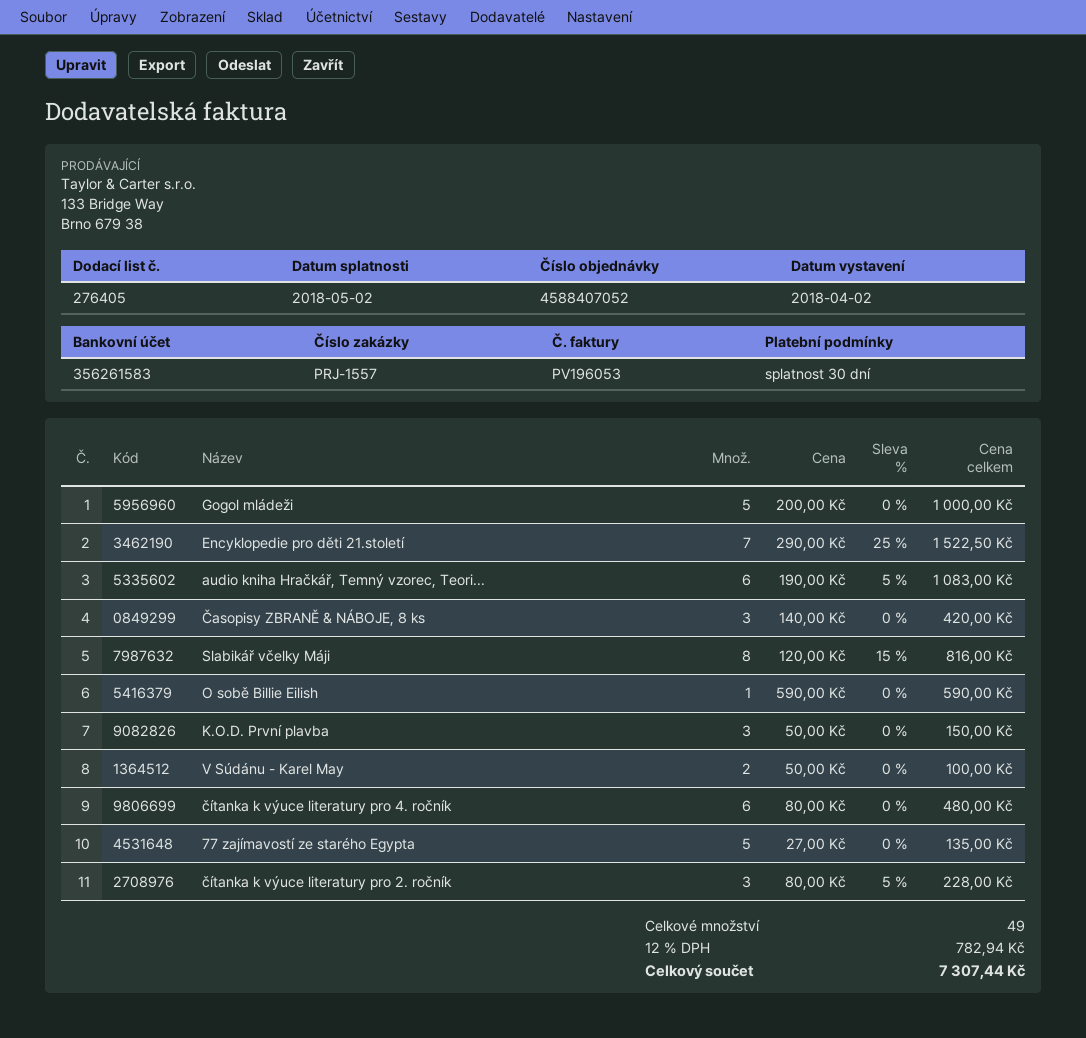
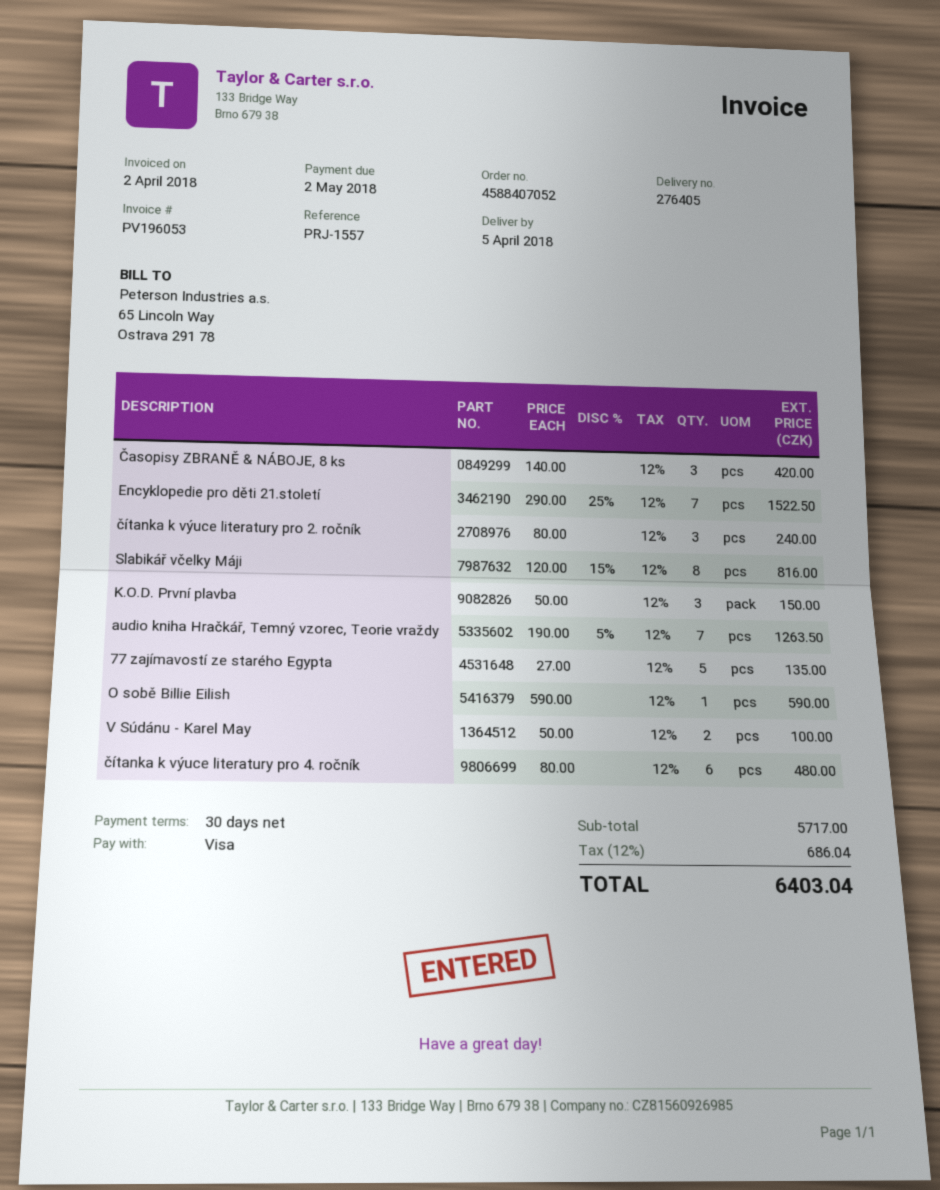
Gogol mládeži: 5 x 200.00 = 1000.00 -> none
audio kniha Hračkář, Temný vzorec, Teori...: 6 x 190.00 - 5% = 1083.00 -> 7 x 190.00 - 5% = 1263.50
čítanka k výuce literatury pro 2. ročník: 3 x 80.00 - 5% = 228.00 -> 3 x 80.00 = 240.00
tax: 12% = 782.94 -> 12% = 686.04
total: 7307.44 -> 6403.04

